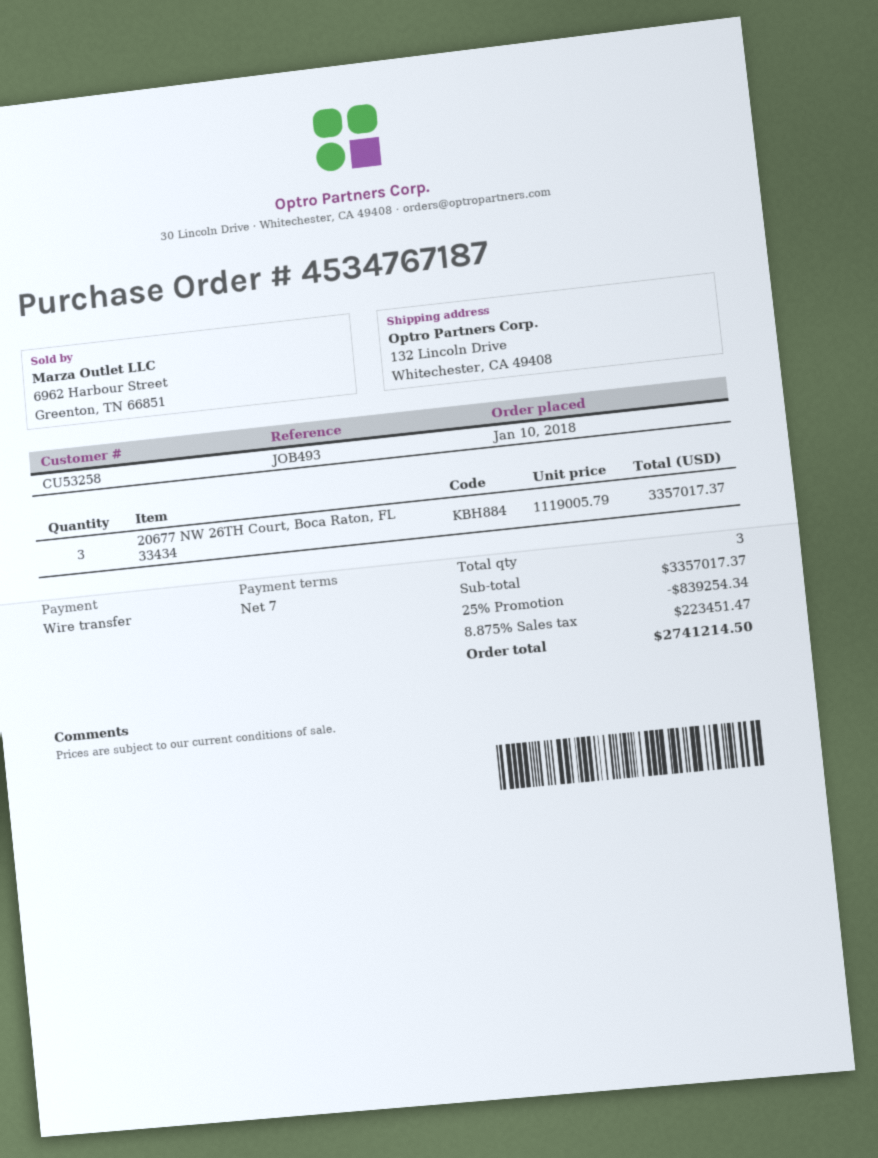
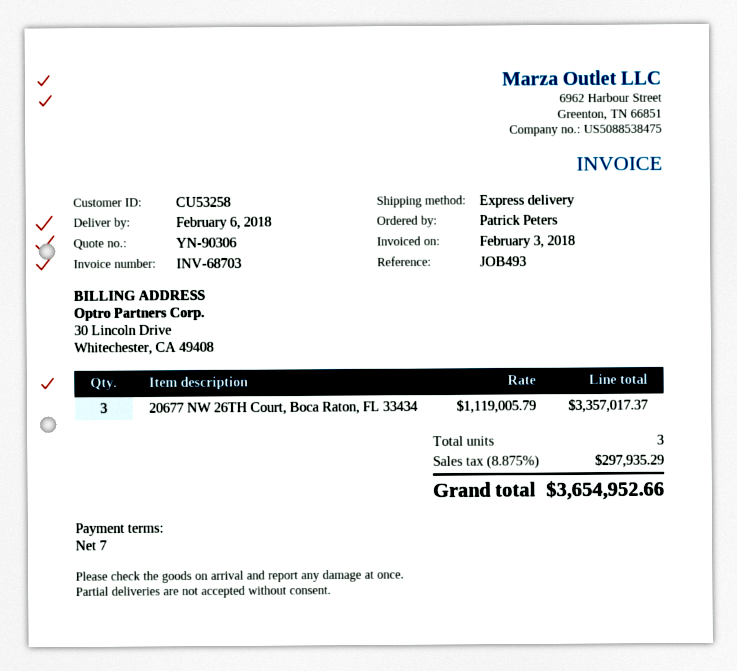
discount: 25% = 839254.34 -> none
tax: 8.875% = 223451.47 -> 8.875% = 297935.29
total: 2741214.50 -> 3654952.66

